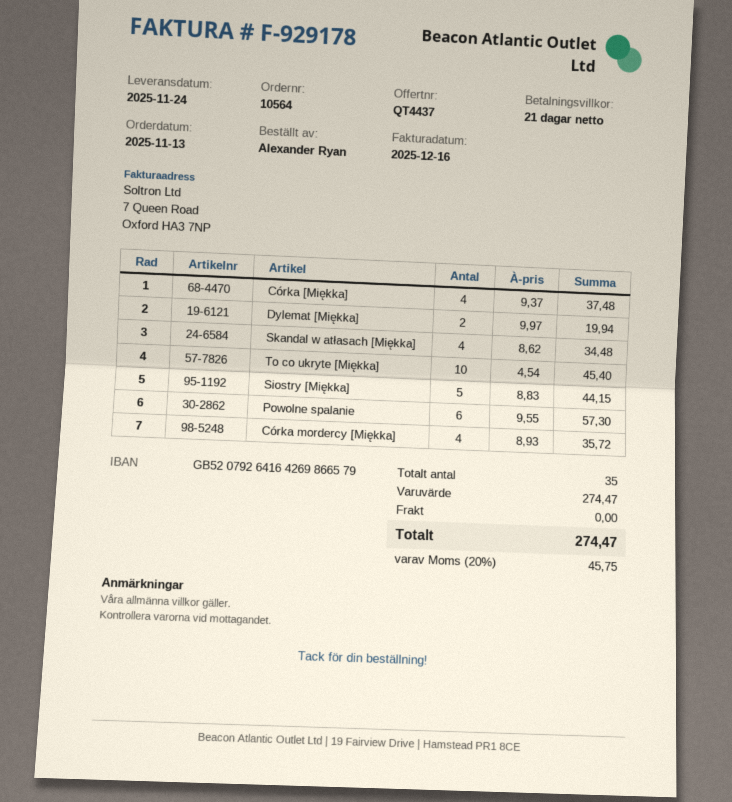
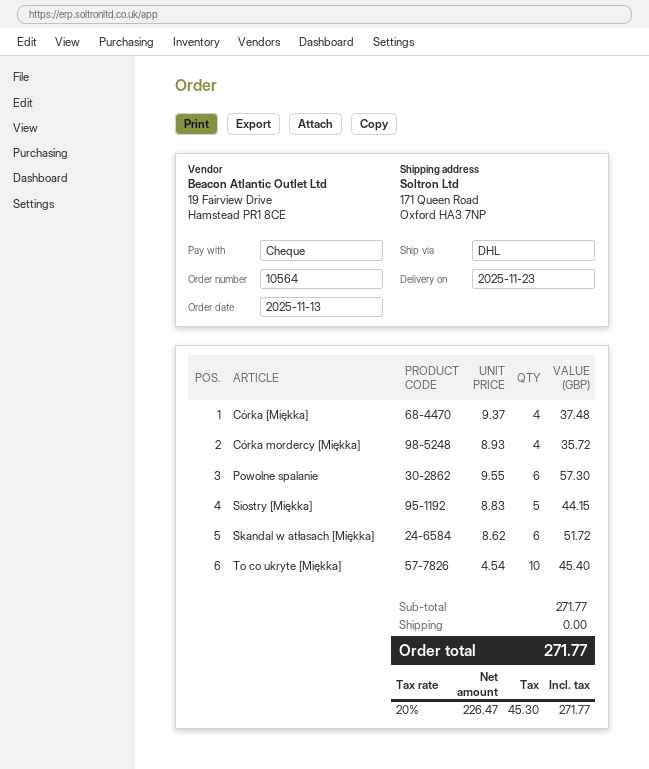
delivery date: 2025-11-24 -> 2025-11-23
Dylemat [Miękka]: 2 x 9.97 = 19.94 -> none
Skandal w atłasach [Miękka]: 4 x 8.62 = 34.48 -> 6 x 8.62 = 51.72
subtotal: 274.47 -> 271.77
tax: 20% = 45.75 -> 20% = 45.30
total: 274.47 -> 271.77

